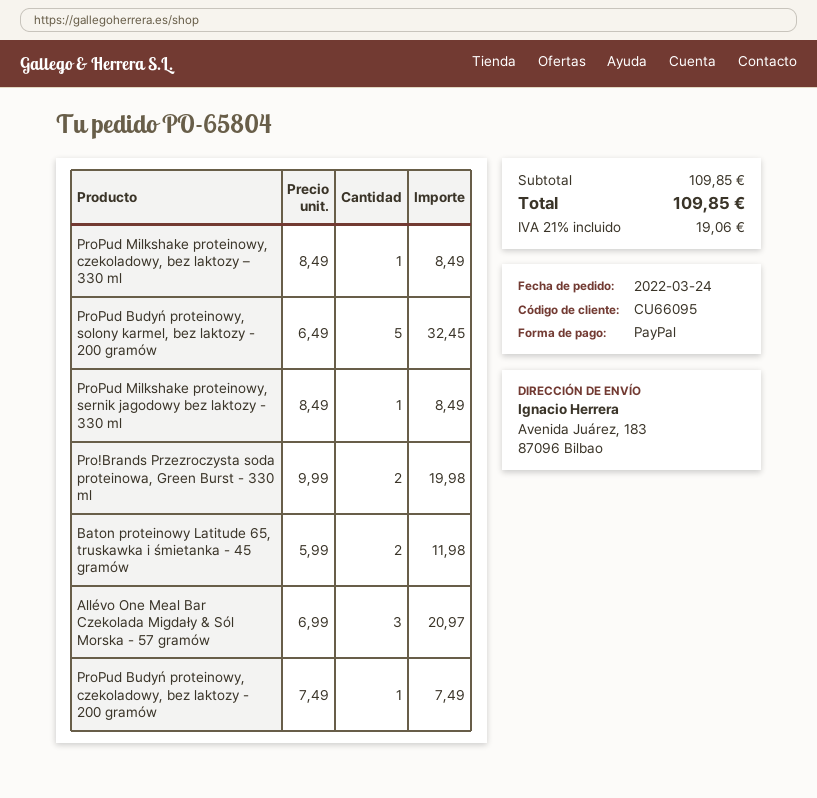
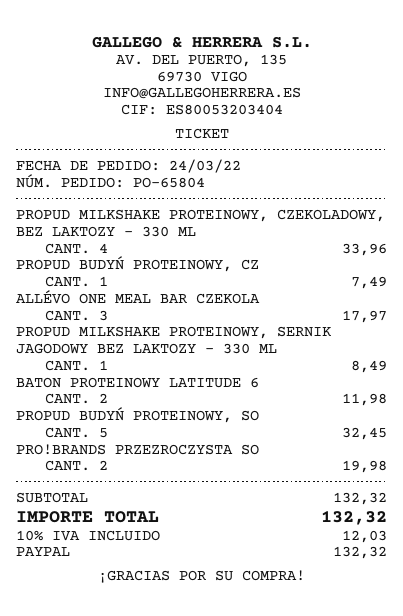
ProPud Milkshake proteinowy, czekoladowy, bez laktozy – 330 ml: 1 for 8.49 -> 4 for 33.96
Allévo One Meal Bar Czekolada Migdały & Sól Morska - 57 gramów: 3 for 20.97 -> 3 for 17.97
subtotal: 109.85 -> 132.32
tax: 21% = 19.06 -> 10% = 12.03
total: 109.85 -> 132.32

